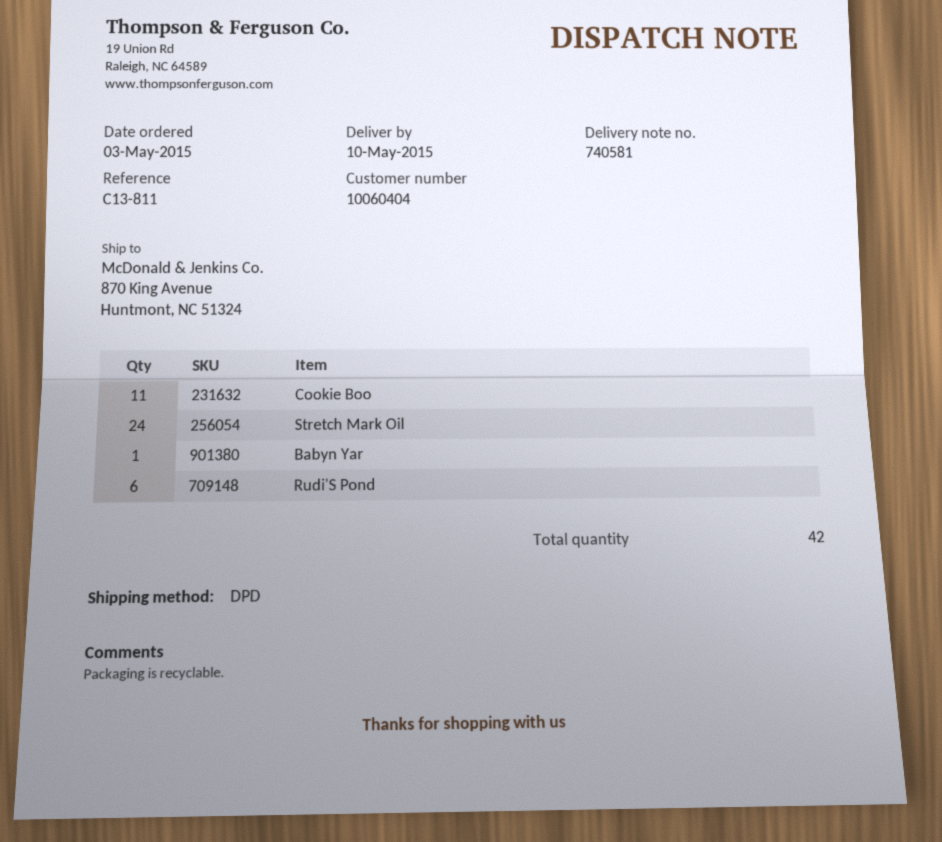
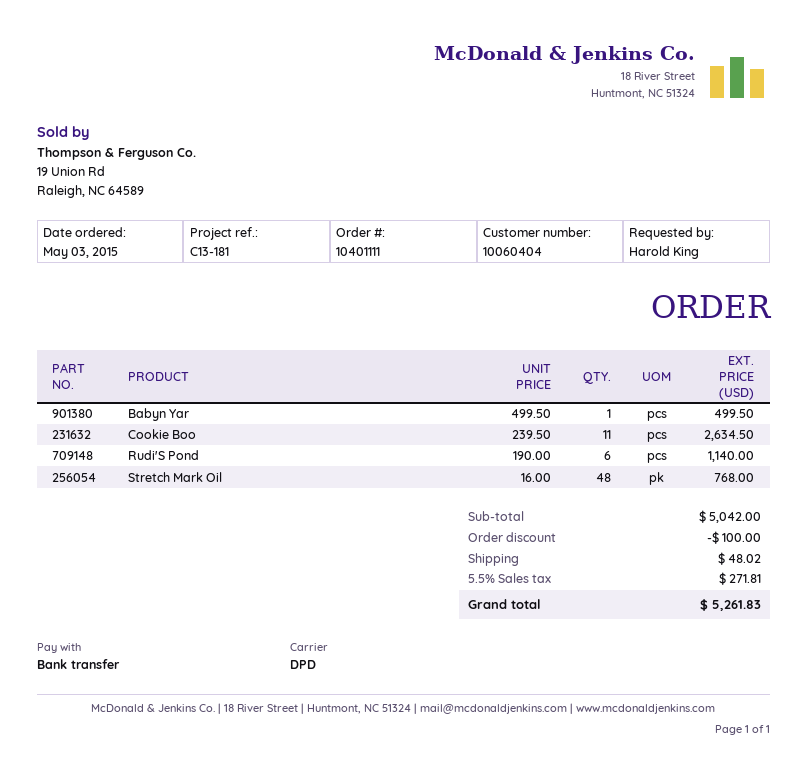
reference: C13-811 -> C13-181
Stretch Mark Oil: 24 -> 48

